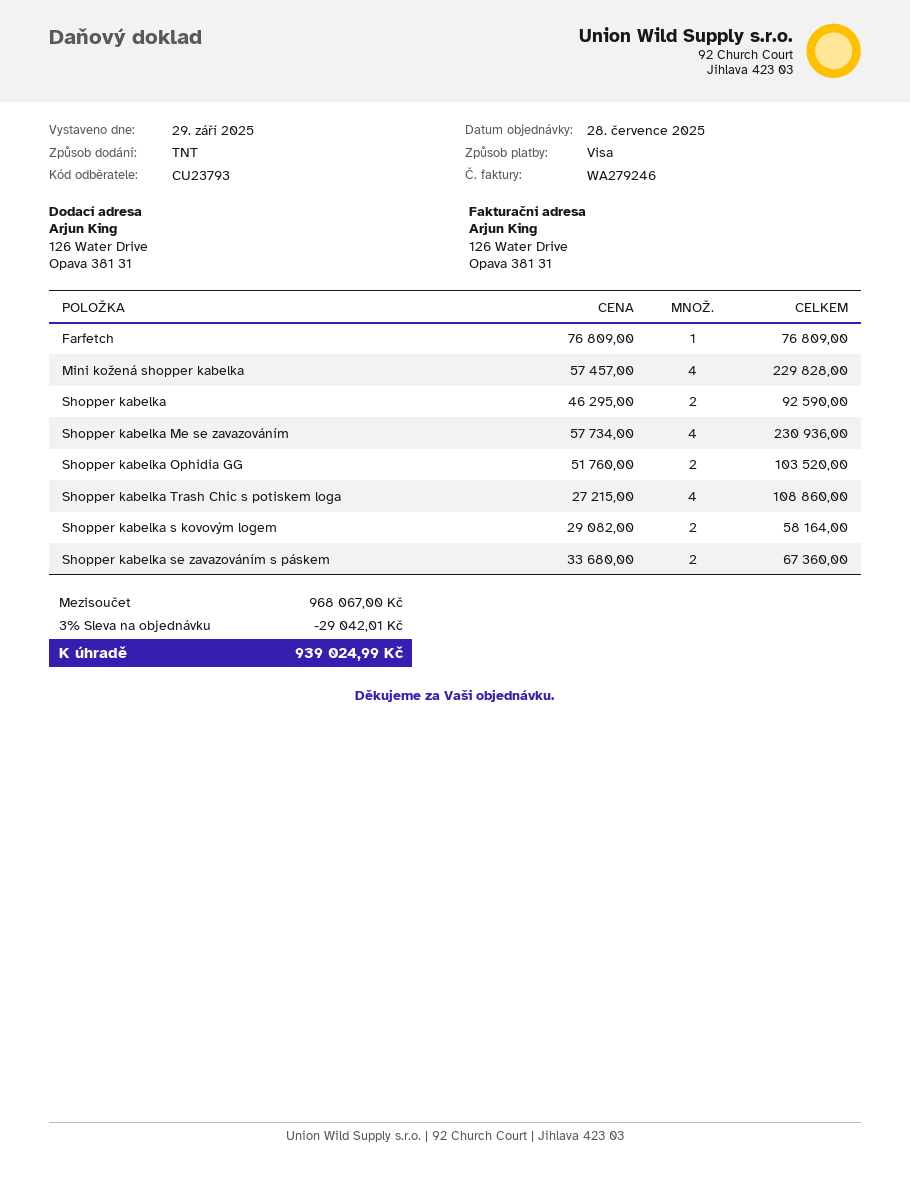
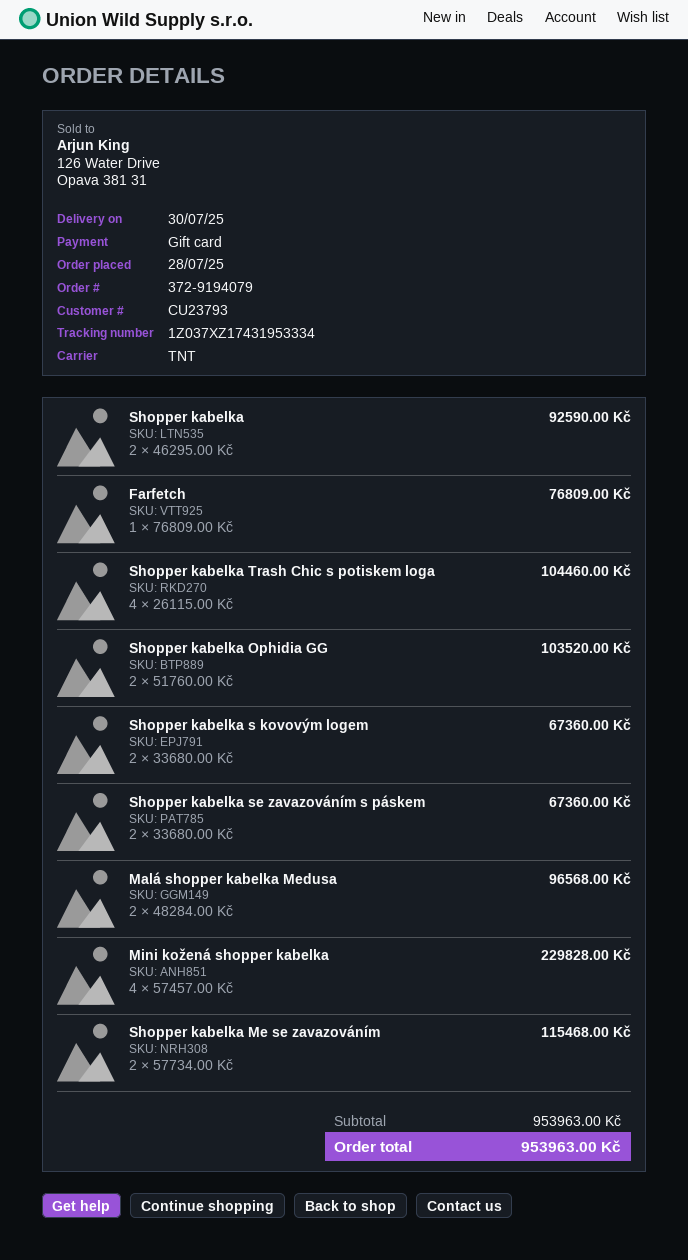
payment method: Visa -> gift card
Shopper kabelka Me se zavazováním: 4 x 57734.00 = 230936.00 -> 2 x 57734.00 = 115468.00
Shopper kabelka Trash Chic s potiskem loga: 4 x 27215.00 = 108860.00 -> 4 x 26115.00 = 104460.00
Shopper kabelka s kovovým logem: 2 x 29082.00 = 58164.00 -> 2 x 33680.00 = 67360.00
Malá shopper kabelka Medusa: none -> 2 x 48284.00 = 96568.00
subtotal: 968067.00 -> 953963.00
discount: 3% = 29042.01 -> none
total: 939024.99 -> 953963.00

